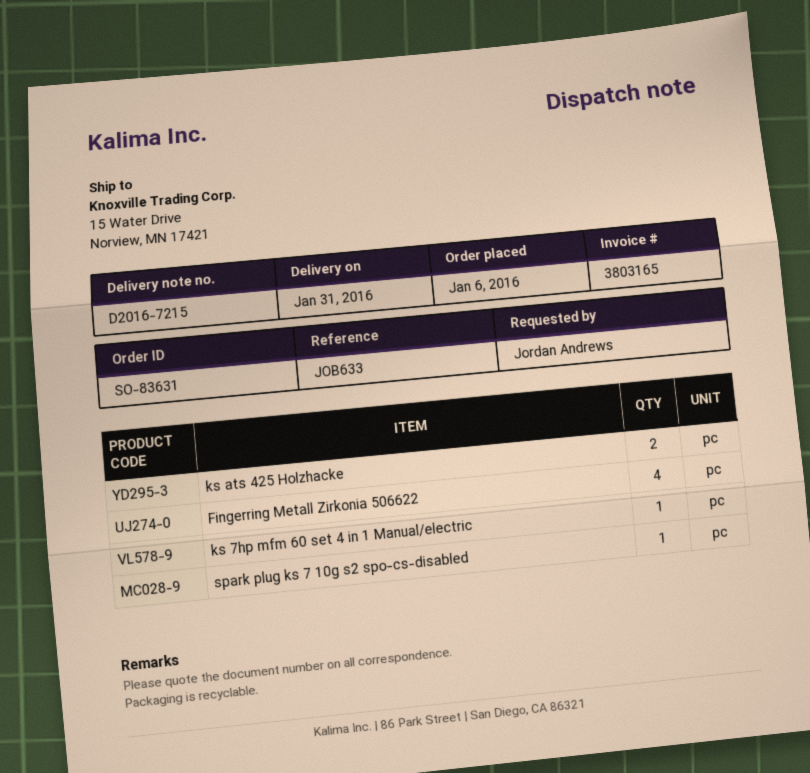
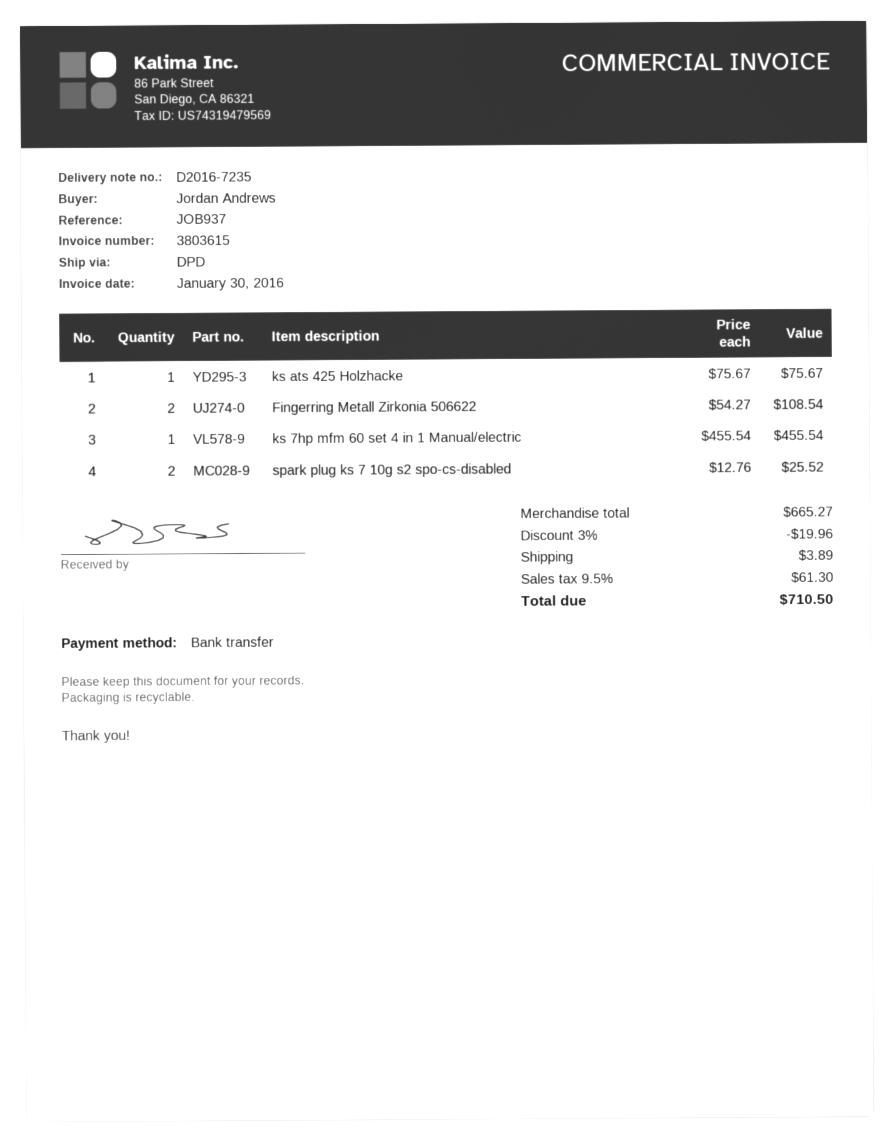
delivery note number: D2016-7215 -> D2016-7235
invoice number: 3803165 -> 3803615
reference: JOB633 -> JOB937
ks ats 425 Holzhacke: 2 -> 1
Fingerring Metall Zirkonia 506622: 4 -> 2
spark plug ks 7 10g s2 spo-cs-disabled: 1 -> 2

